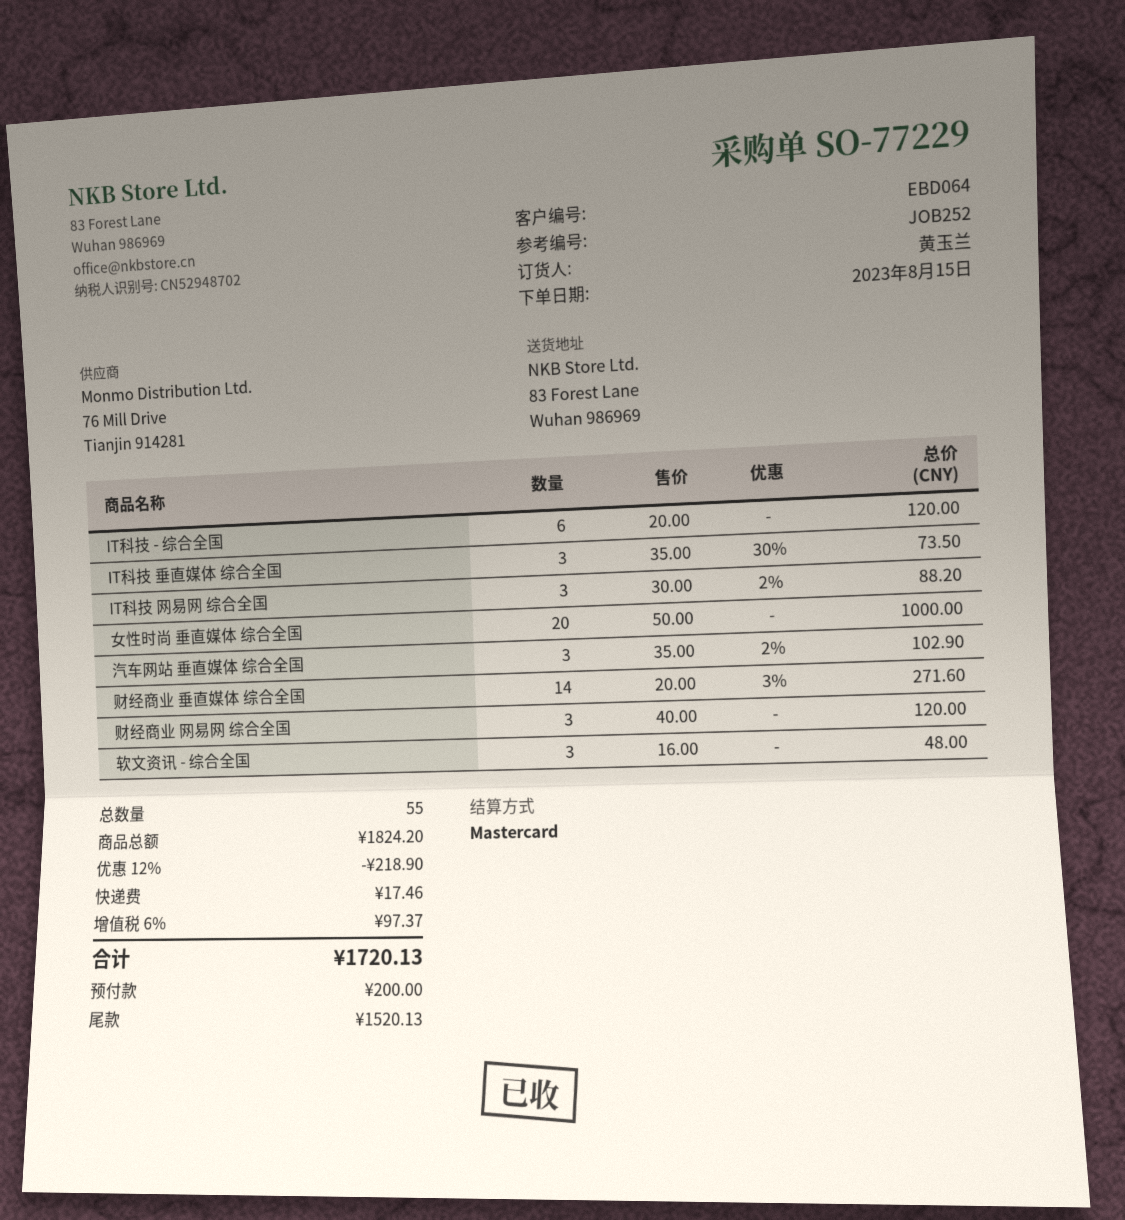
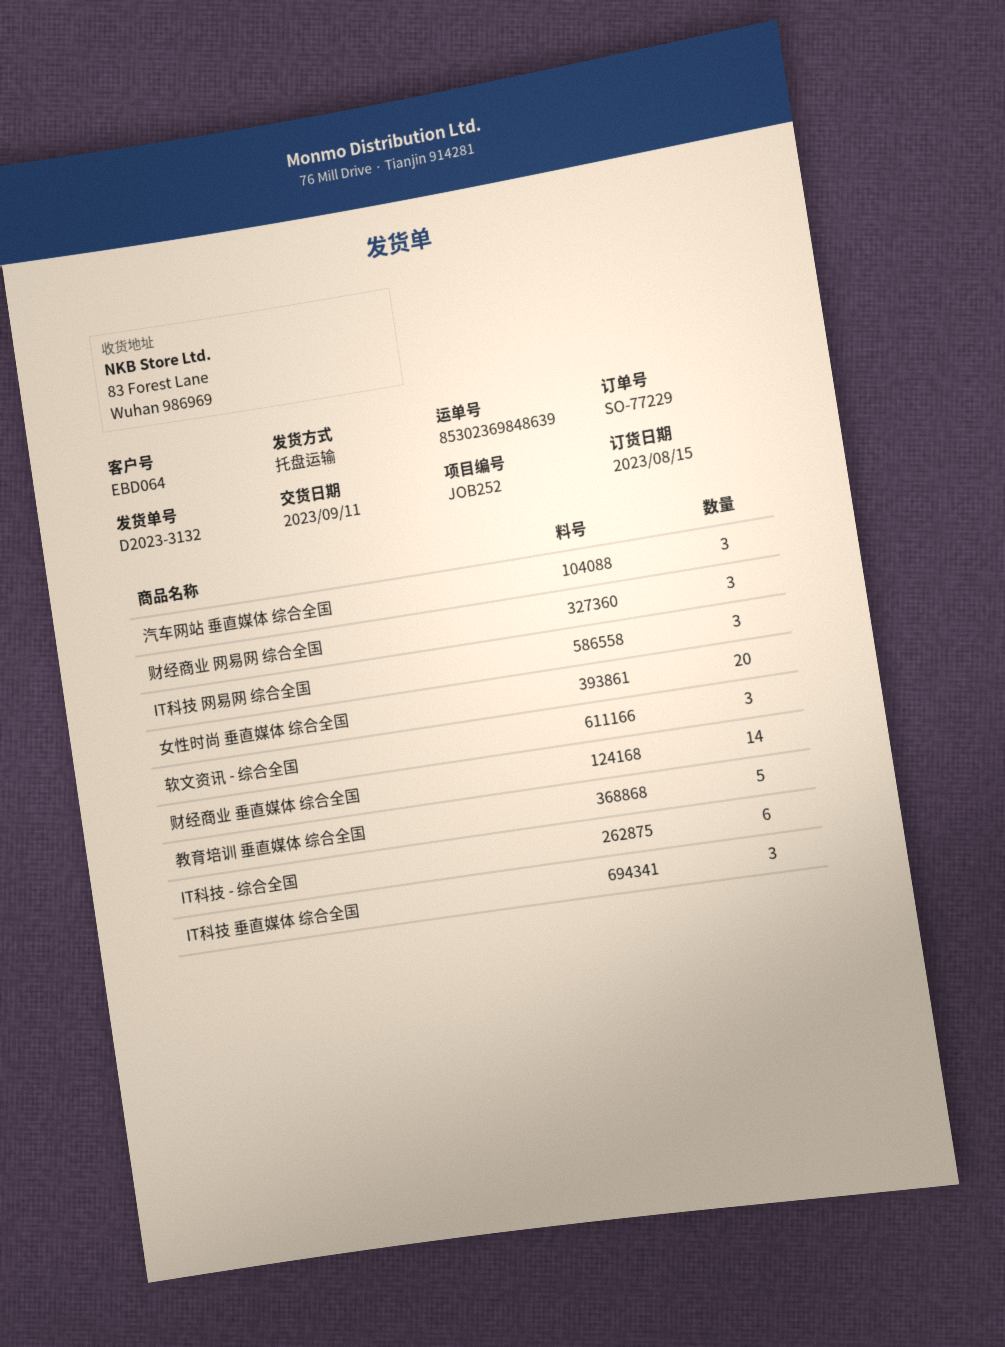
教育培训 垂直媒体 综合全国: none -> 5

